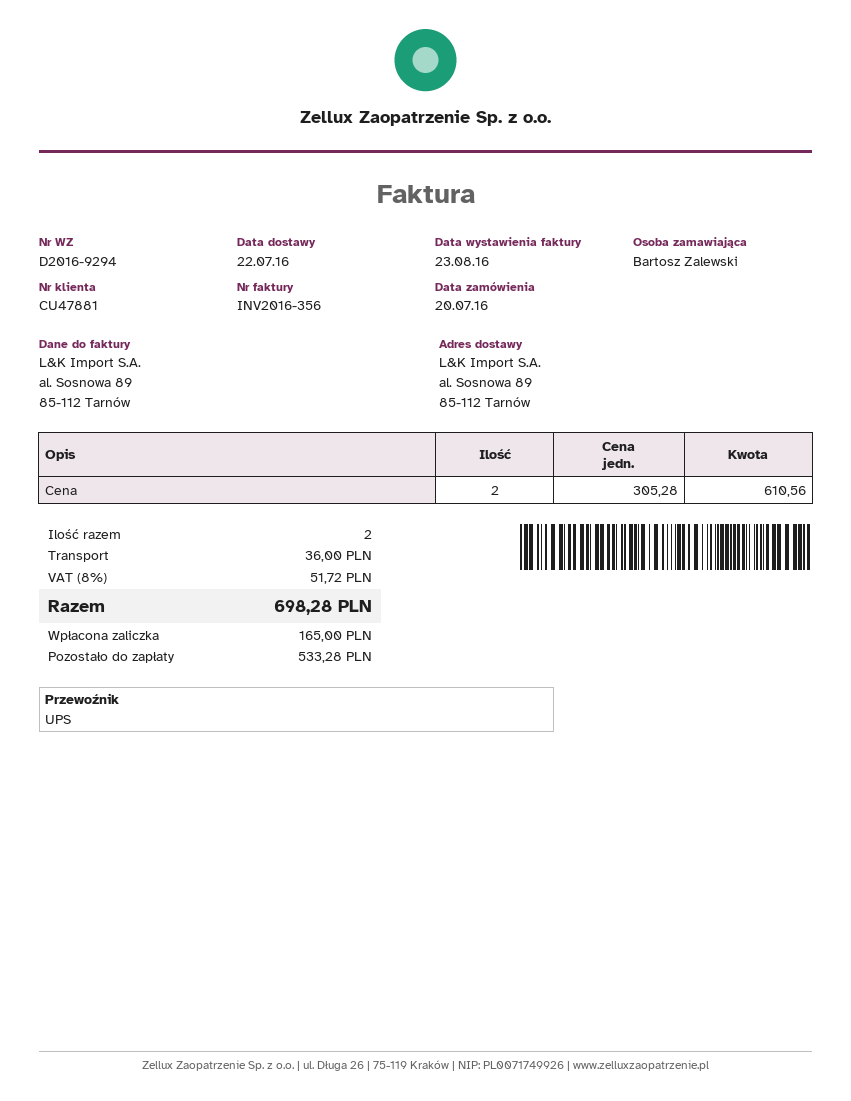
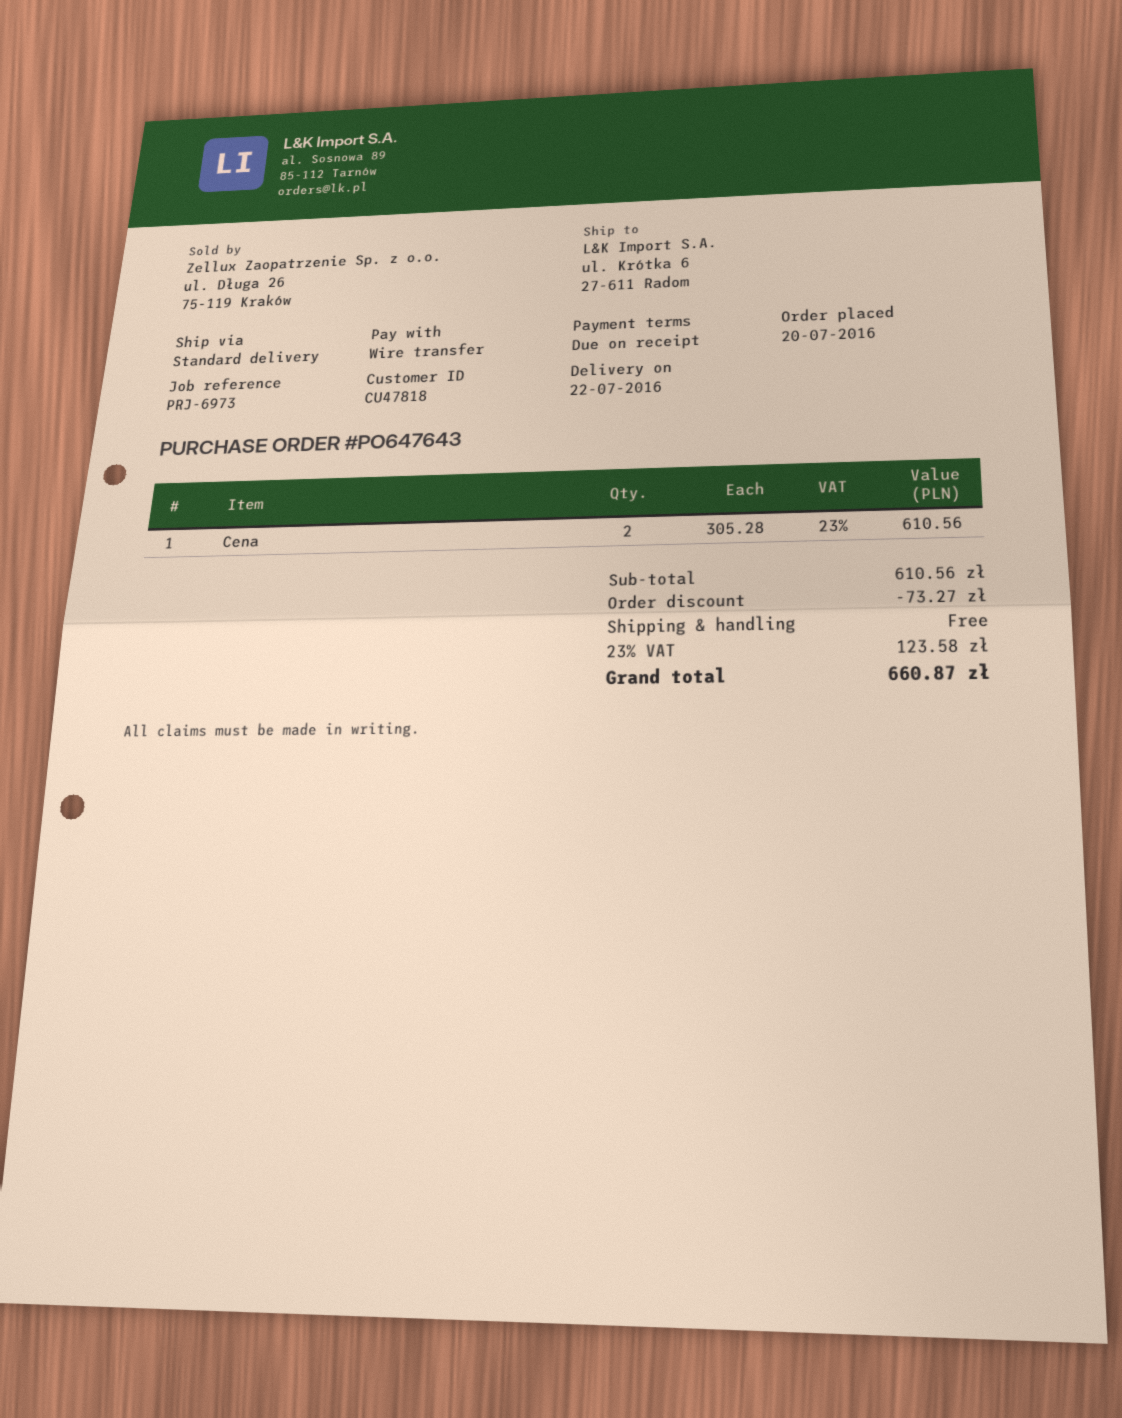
customer number: CU47881 -> CU47818
shipping method: UPS -> standard
ship to: al. Sosnowa 89, 85-112 Tarnów -> ul. Krótka 6, 27-611 Radom
discount: none -> 73.27
shipping: 36.00 -> 0.00
tax: 8% = 51.72 -> 23% = 123.58
total: 698.28 -> 660.87

